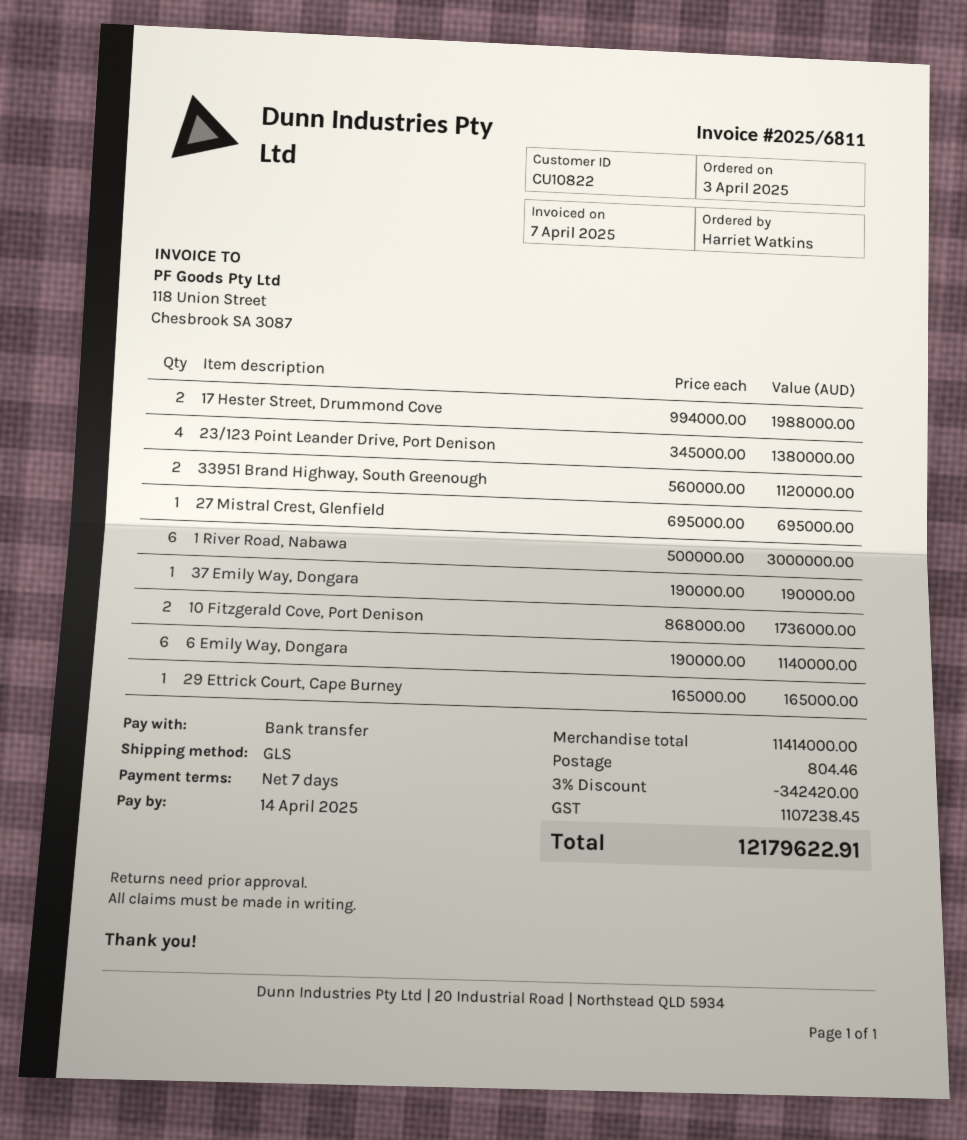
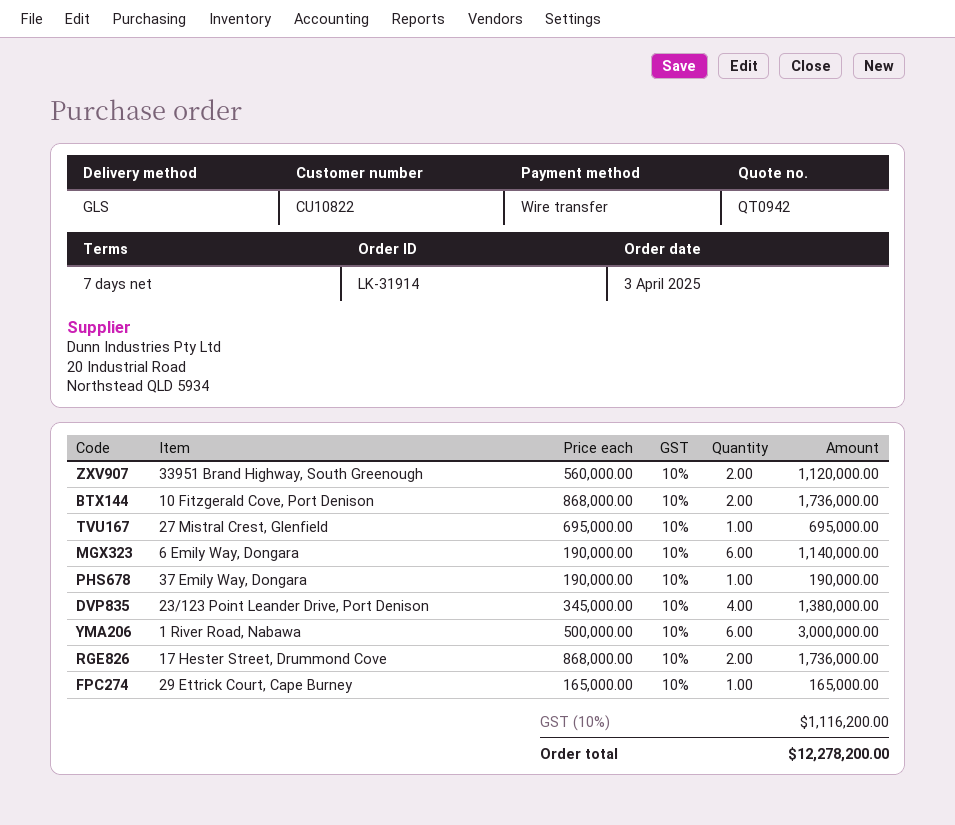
17 Hester Street, Drummond Cove: 2 x 994000.00 = 1988000.00 -> 2 x 868000.00 = 1736000.00
discount: 3% = 342420.00 -> none
shipping: 804.46 -> none
tax: 1107238.45 -> 1116200.00
total: 12179622.91 -> 12278200.00

